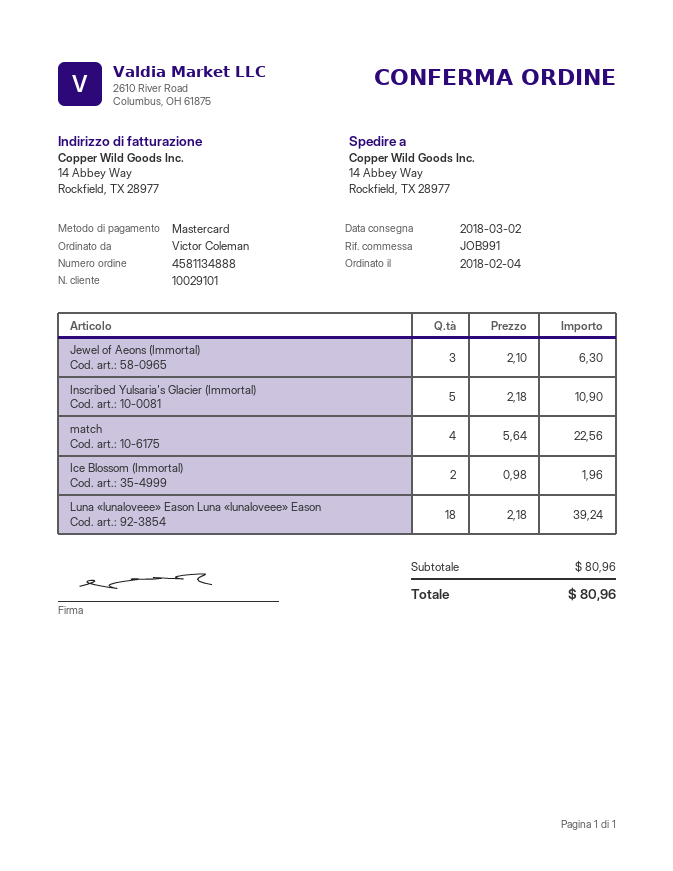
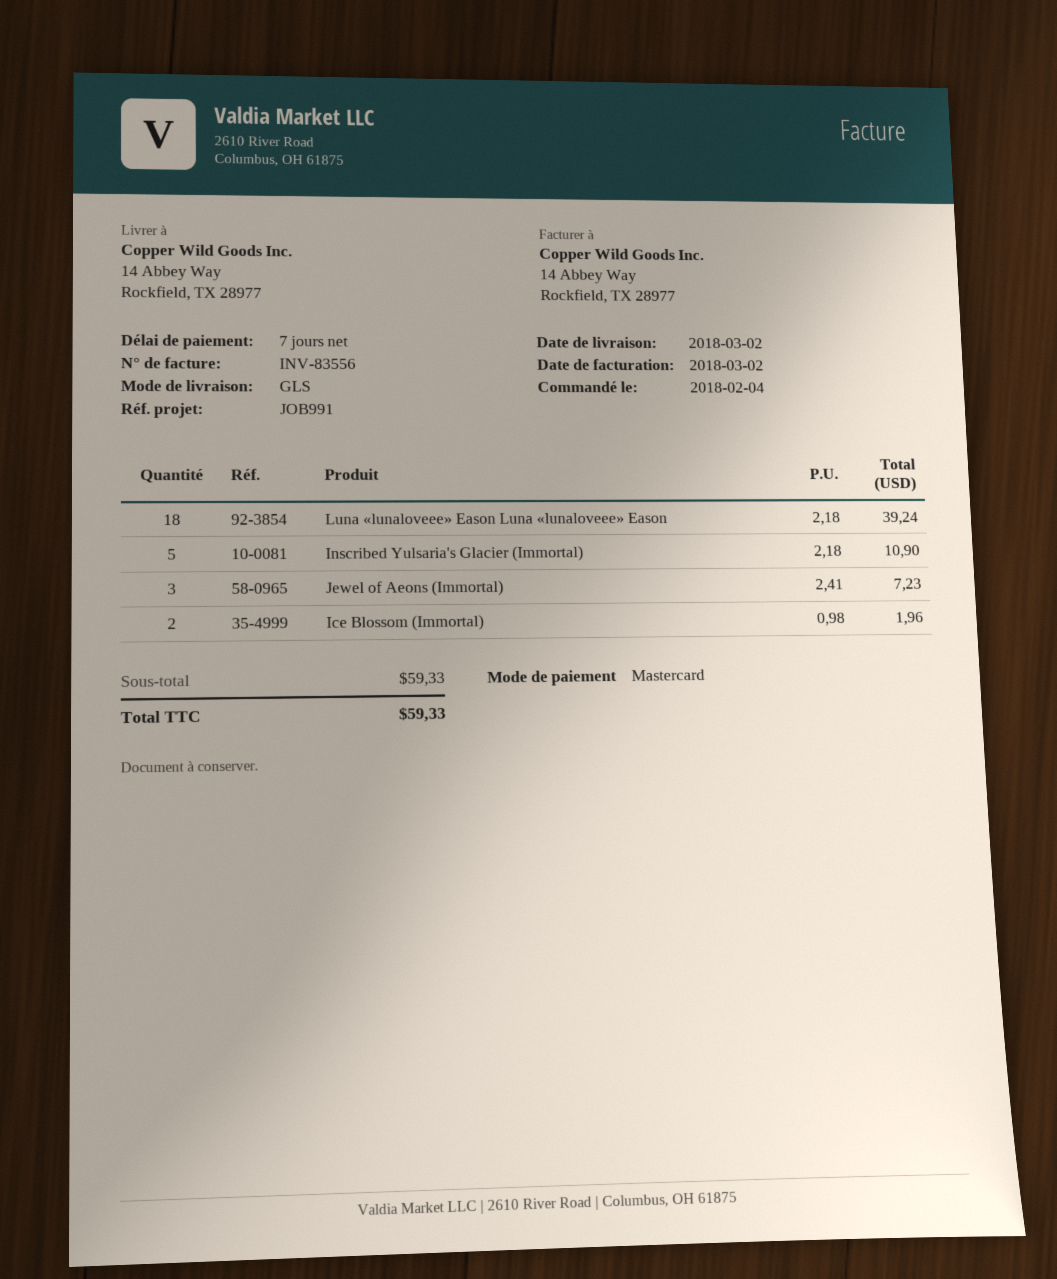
Jewel of Aeons (Immortal): 3 x 2.10 = 6.30 -> 3 x 2.41 = 7.23
match: 4 x 5.64 = 22.56 -> none
subtotal: 80.96 -> 59.33
total: 80.96 -> 59.33

